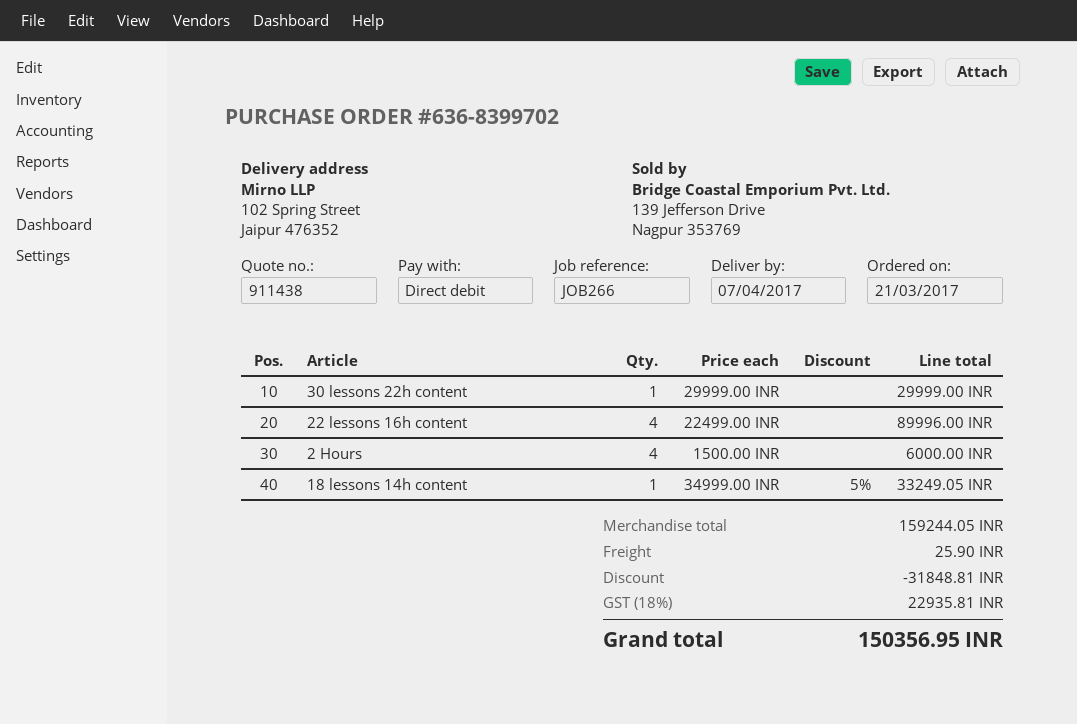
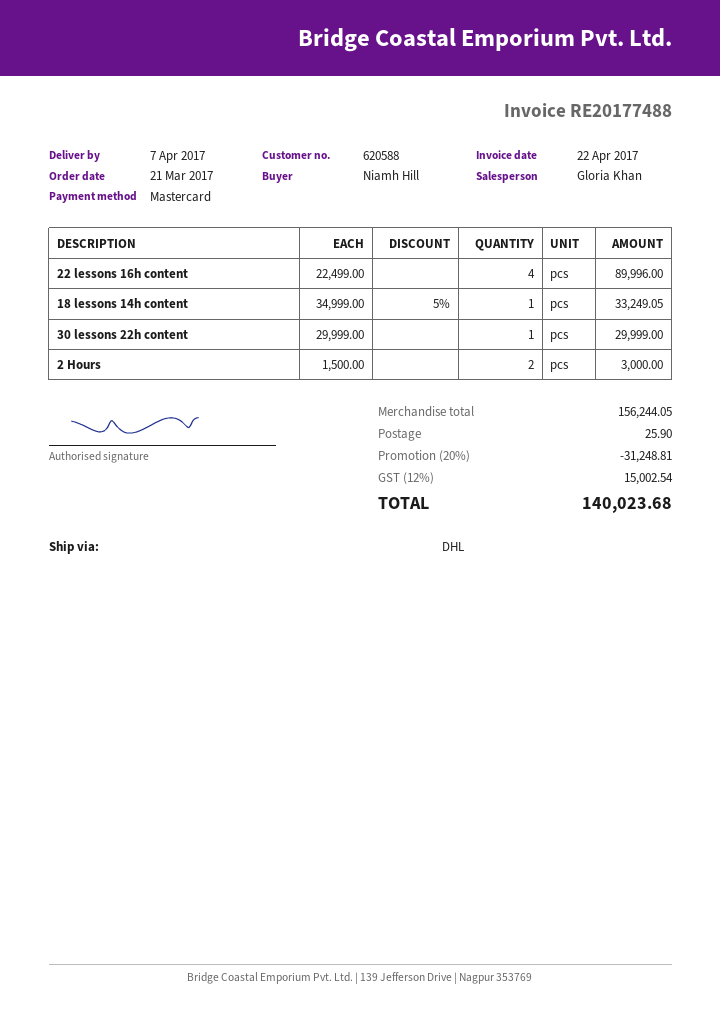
payment method: direct debit -> Mastercard
2 Hours: 4 x 1500.00 = 6000.00 -> 2 x 1500.00 = 3000.00
subtotal: 159244.05 -> 156244.05
discount: 31848.81 -> 31248.81
tax: 18% = 22935.81 -> 12% = 15002.54
total: 150356.95 -> 140023.68

